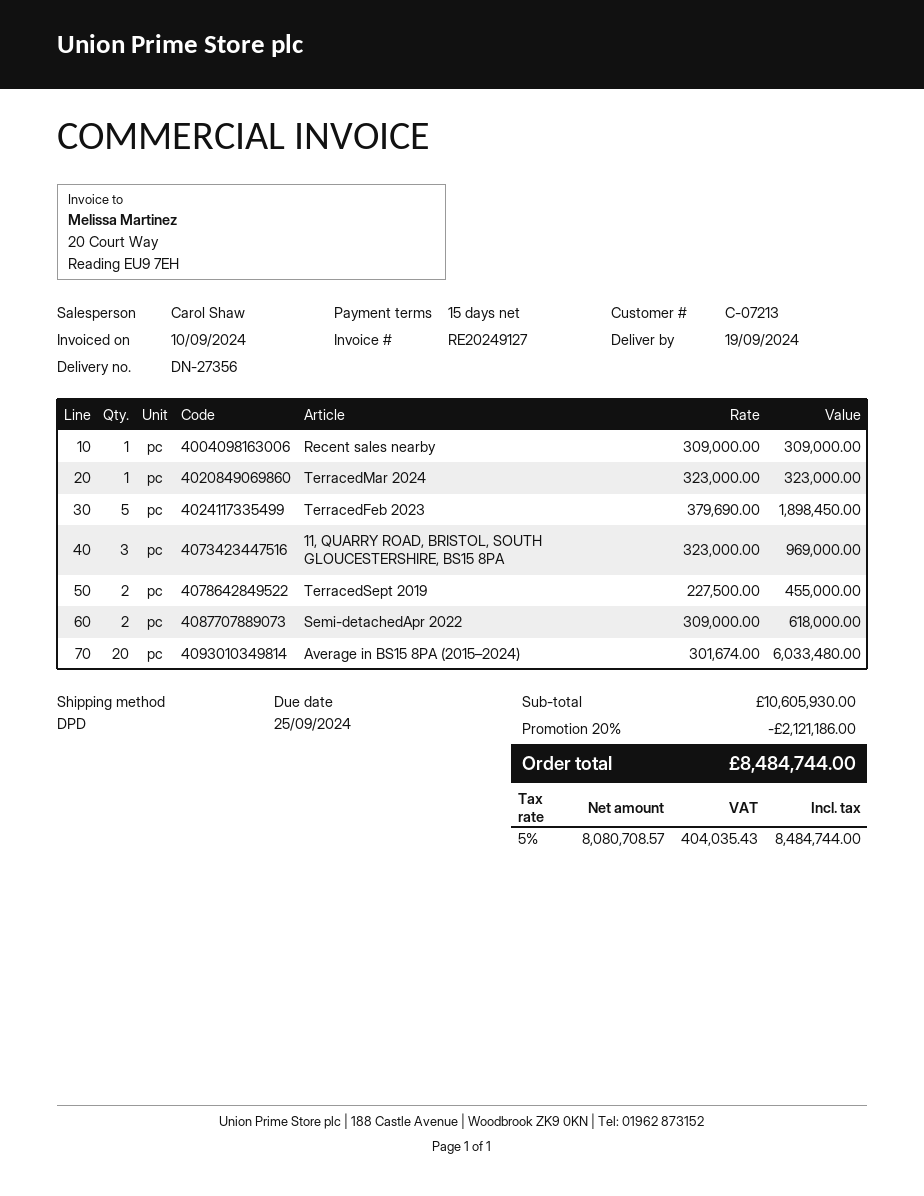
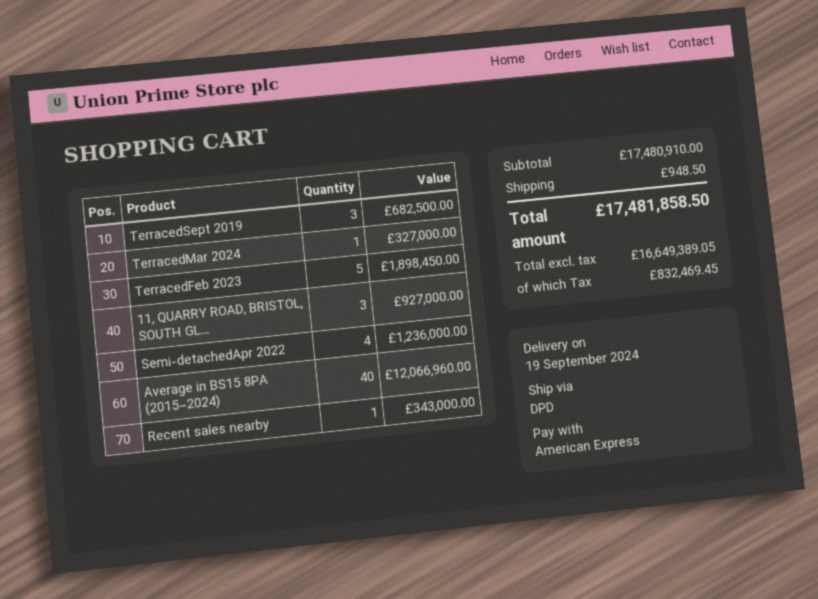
Recent sales nearby: 1 for 309000.00 -> 1 for 343000.00
TerracedMar 2024: 1 for 323000.00 -> 1 for 327000.00
11, QUARRY ROAD, BRISTOL, SOUTH GLOUCESTERSHIRE, BS15 8PA: 3 for 969000.00 -> 3 for 927000.00
TerracedSept 2019: 2 for 455000.00 -> 3 for 682500.00
Semi-detachedApr 2022: 2 for 618000.00 -> 4 for 1236000.00
Average in BS15 8PA (2015–2024): 20 for 6033480.00 -> 40 for 12066960.00
subtotal: 10605930.00 -> 17480910.00
discount: 20% = 2121186.00 -> none
shipping: none -> 948.50
net: 8080708.57 -> 16649389.05
tax: 404035.43 -> 832469.45
total: 8484744.00 -> 17481858.50

